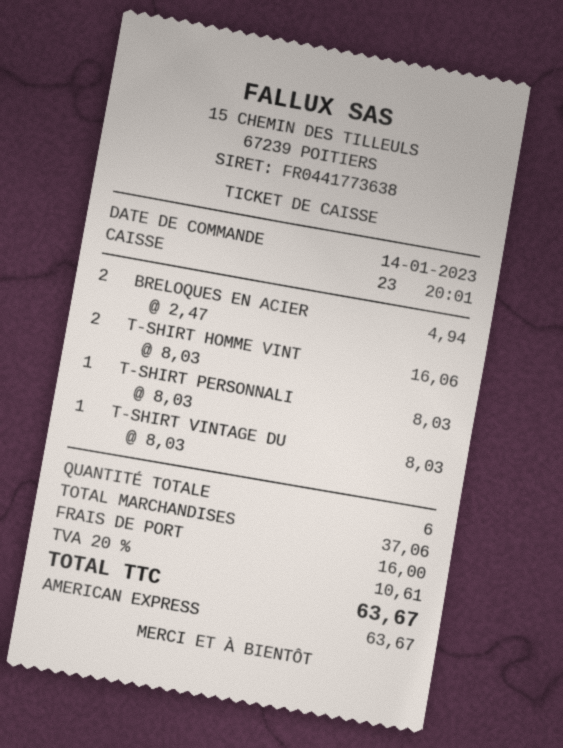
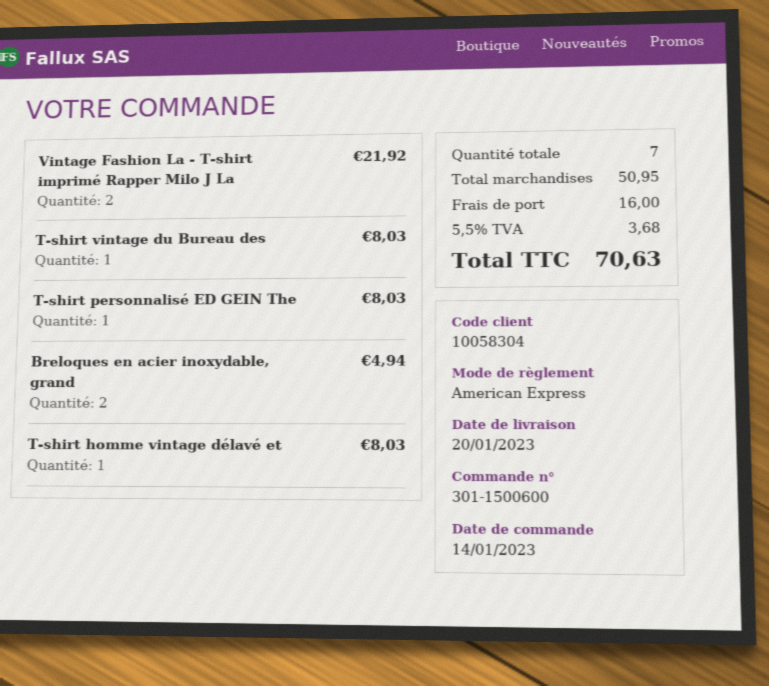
T-SHIRT HOMME VINT: 2 for 16.06 -> 1 for 8.03
Vintage Fashion La - T-shirt imprimé Rapper Milo J La: none -> 2 for 21.92
total quantity: 6 -> 7
subtotal: 37.06 -> 50.95
tax: 20% = 10.61 -> 5.5% = 3.68
total: 63.67 -> 70.63

